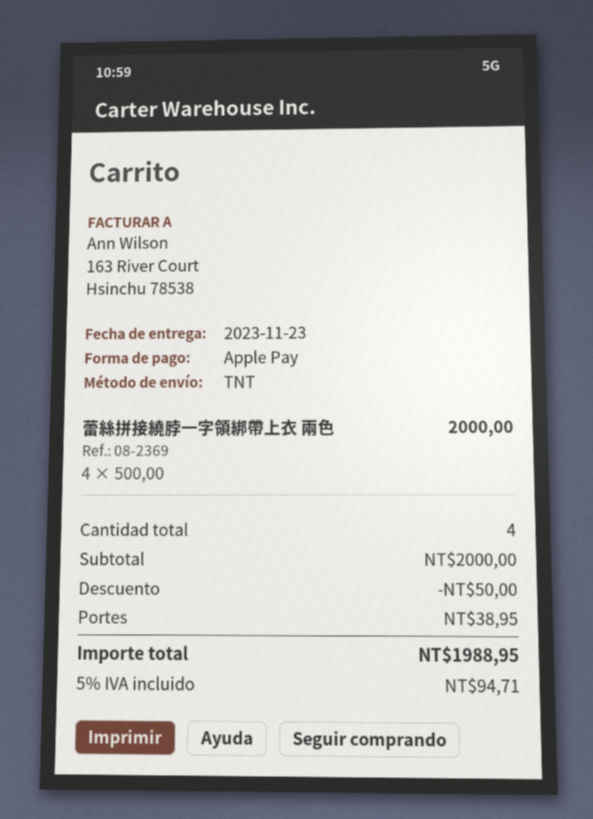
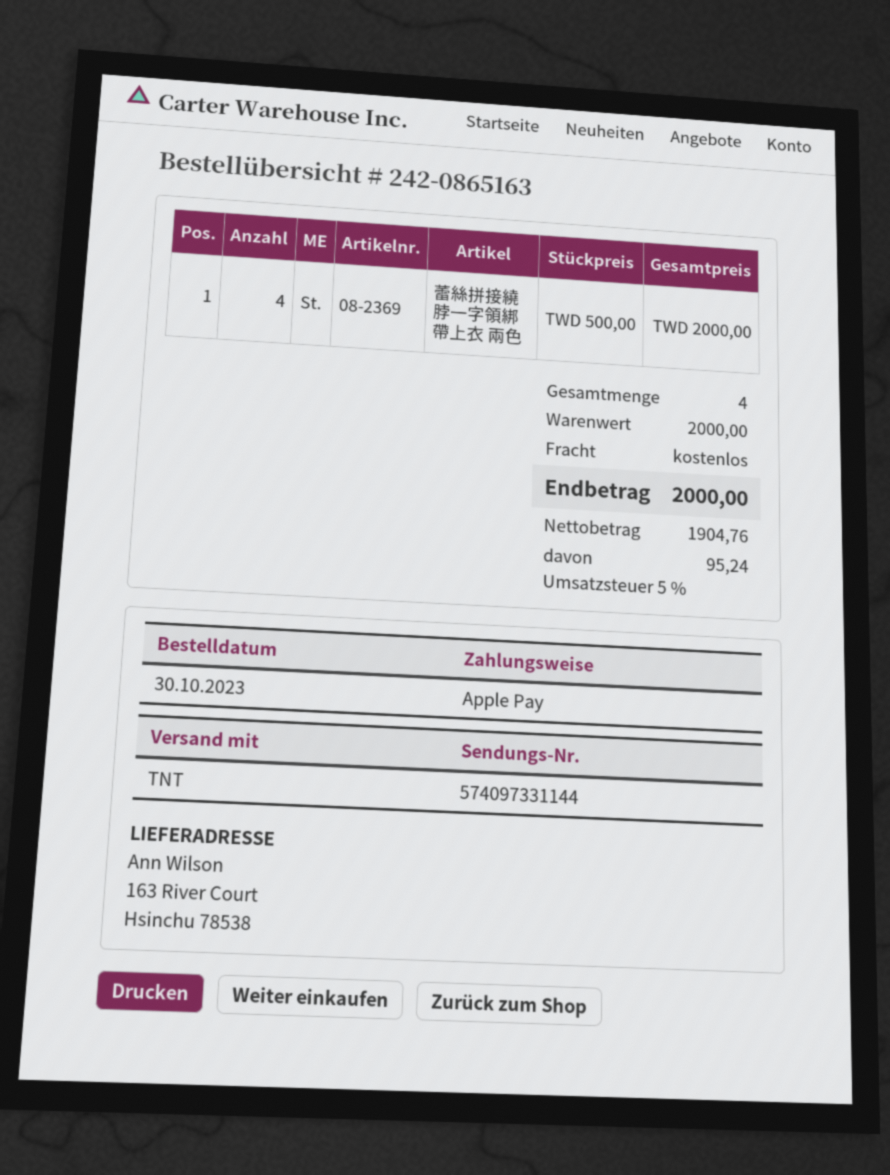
discount: 50.00 -> none
shipping: 38.95 -> 0.00
tax: 5% = 94.71 -> 5% = 95.24
total: 1988.95 -> 2000.00

